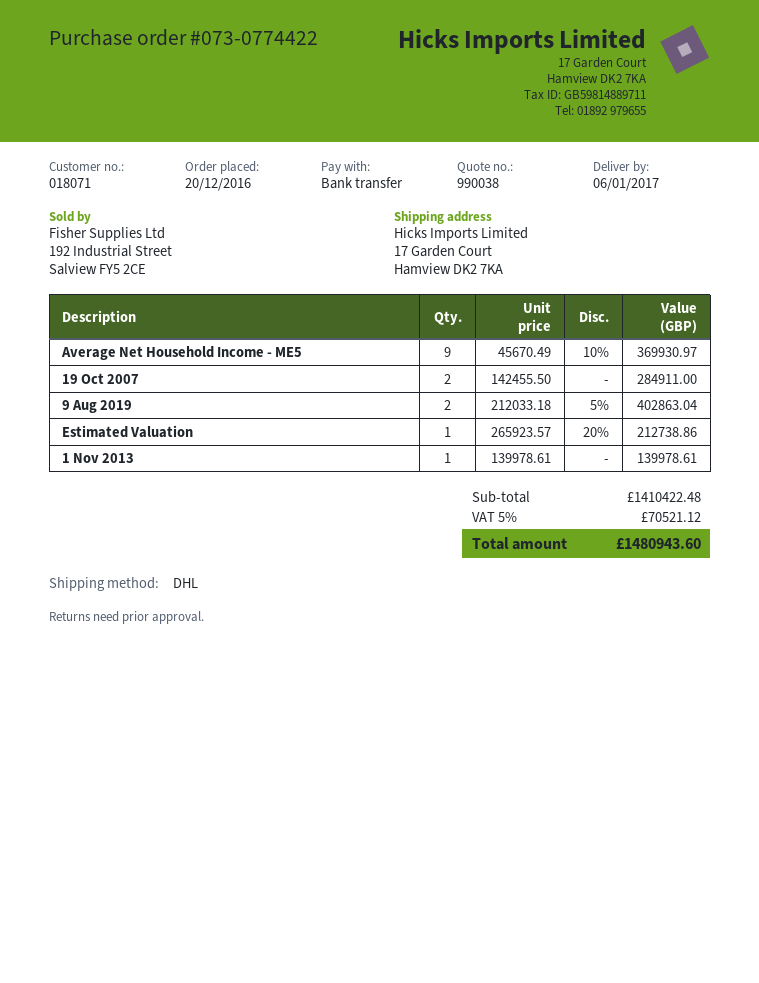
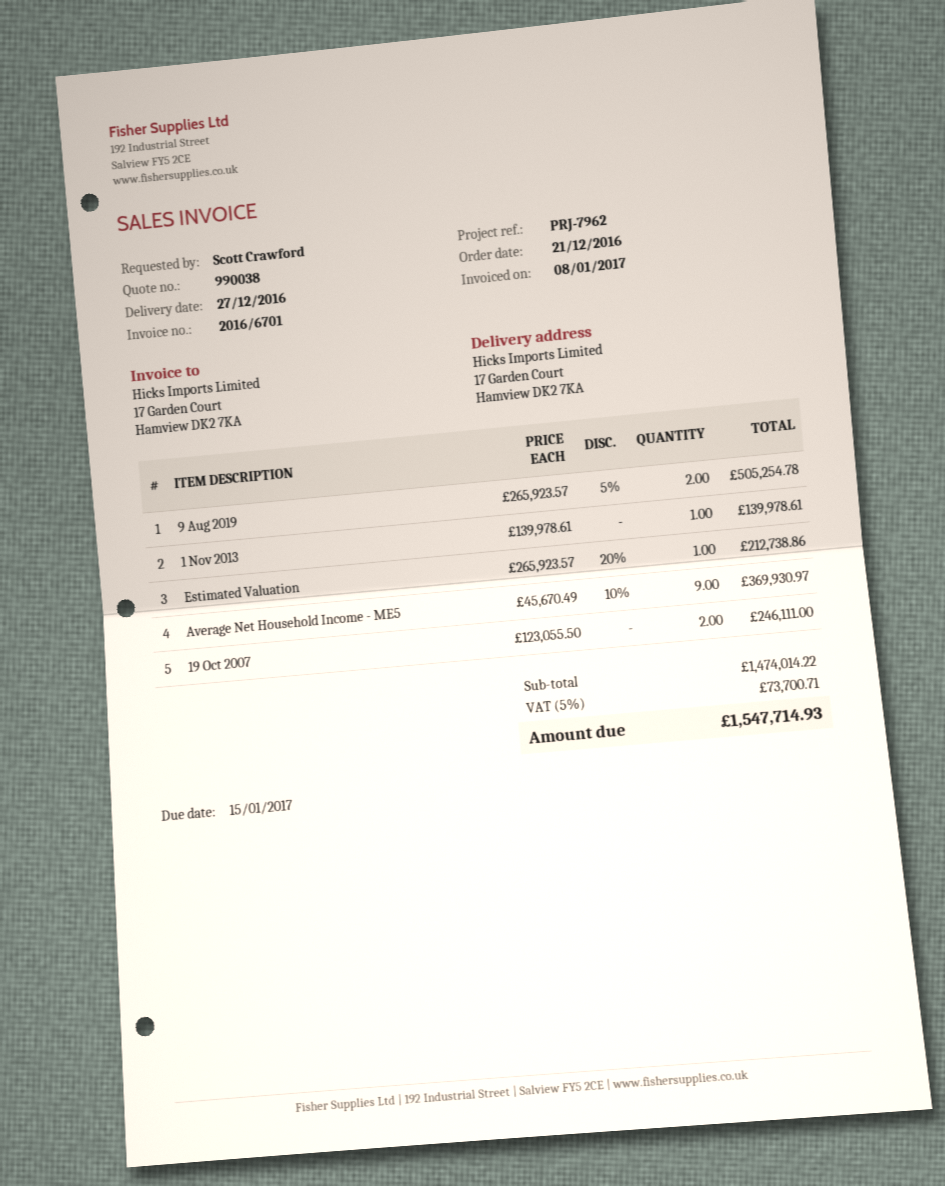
order date: 2016-12-20 -> 2016-12-21
delivery date: 2017-01-06 -> 2016-12-27
19 Oct 2007: 2 x 142455.50 = 284911.00 -> 2 x 123055.50 = 246111.00
9 Aug 2019: 2 x 212033.18 - 5% = 402863.04 -> 2 x 265923.57 - 5% = 505254.78
subtotal: 1410422.48 -> 1474014.22
tax: 5% = 70521.12 -> 5% = 73700.71
total: 1480943.60 -> 1547714.93

